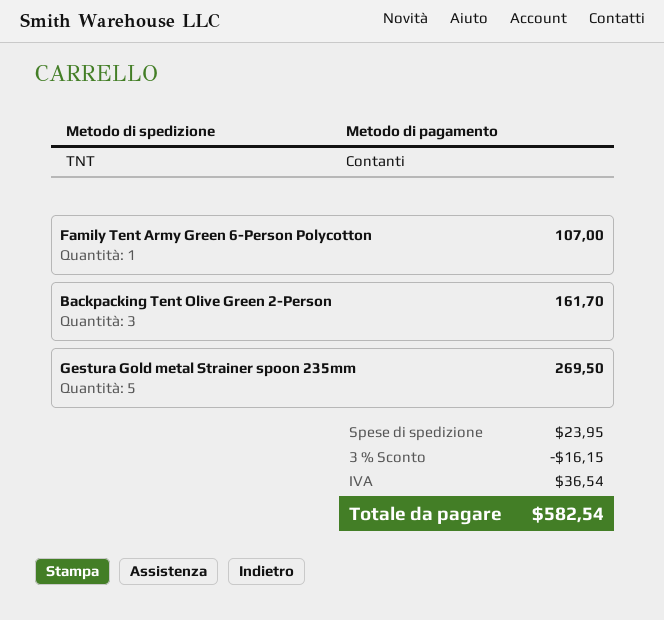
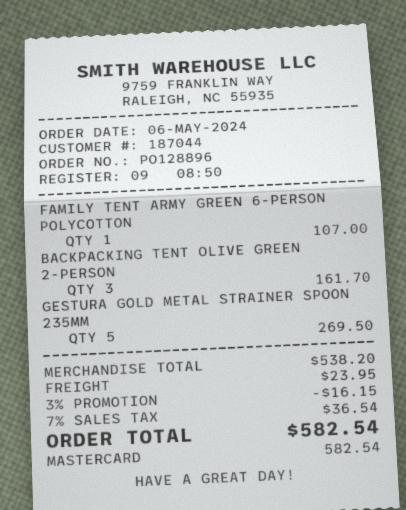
payment method: cash -> Mastercard

